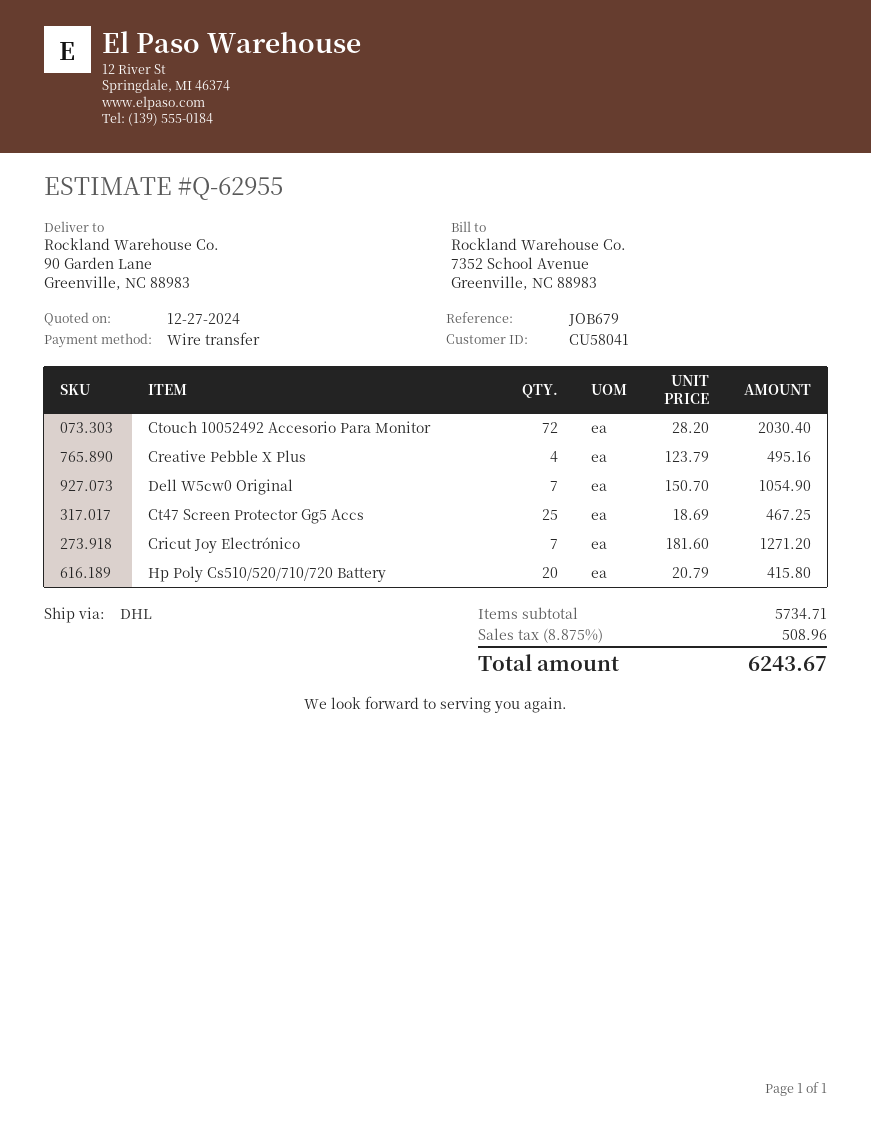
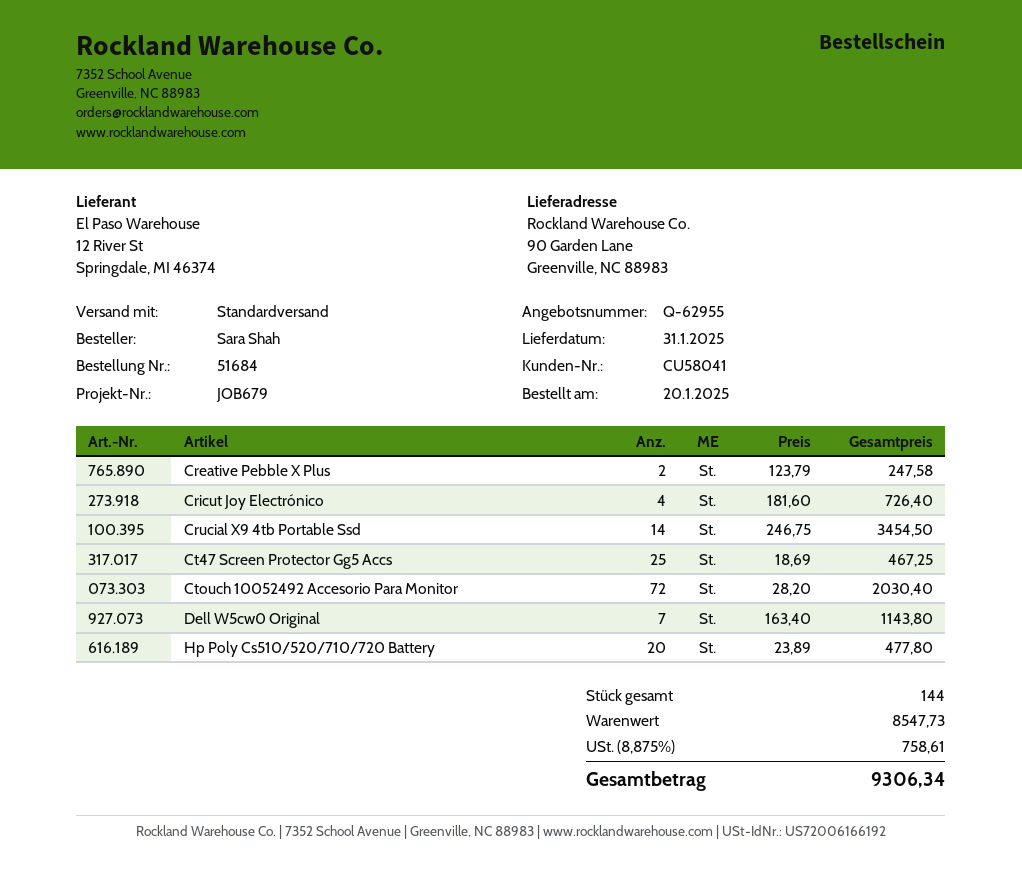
shipping method: DHL -> standard
Creative Pebble X Plus: 4 x 123.79 = 495.16 -> 2 x 123.79 = 247.58
Dell W5cw0 Original: 7 x 150.70 = 1054.90 -> 7 x 163.40 = 1143.80
Cricut Joy Electrónico: 7 x 181.60 = 1271.20 -> 4 x 181.60 = 726.40
Hp Poly Cs510/520/710/720 Battery: 20 x 20.79 = 415.80 -> 20 x 23.89 = 477.80
Crucial X9 4tb Portable Ssd: none -> 14 x 246.75 = 3454.50
subtotal: 5734.71 -> 8547.73
tax: 8.875% = 508.96 -> 8.875% = 758.61
total: 6243.67 -> 9306.34

